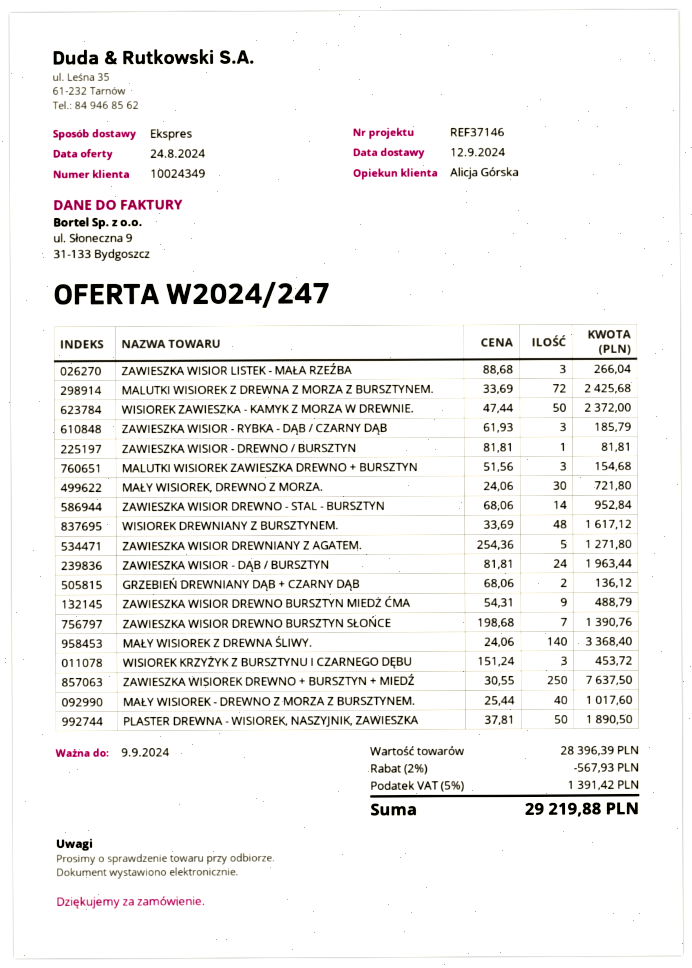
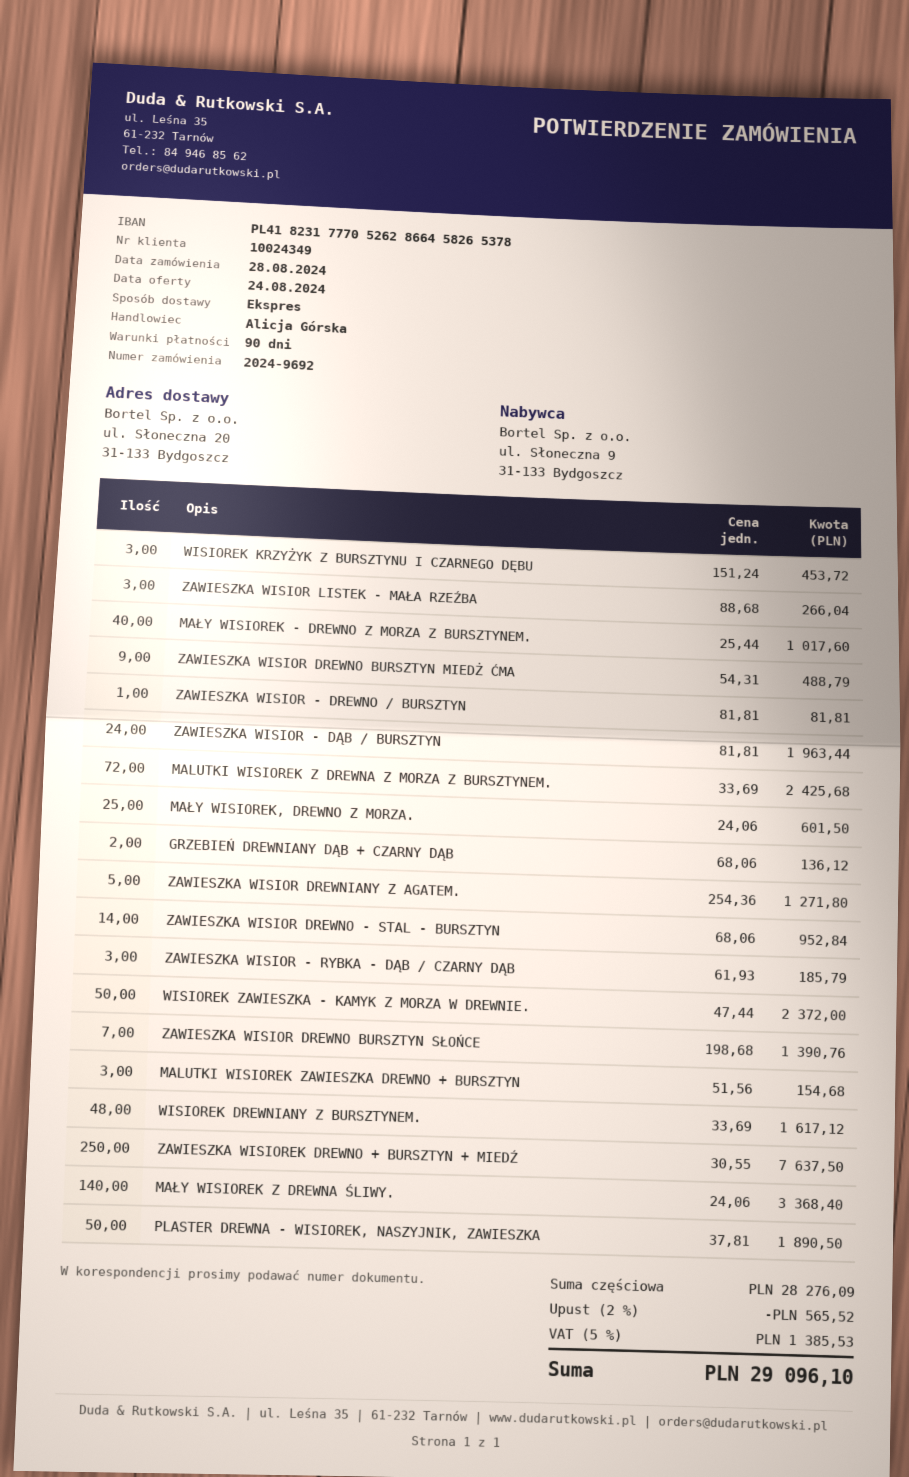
MAŁY WISIOREK, DREWNO Z MORZA.: 30 x 24.06 = 721.80 -> 25 x 24.06 = 601.50
subtotal: 28396.39 -> 28276.09
discount: 2% = 567.93 -> 2% = 565.52
tax: 5% = 1391.42 -> 5% = 1385.53
total: 29219.88 -> 29096.10

